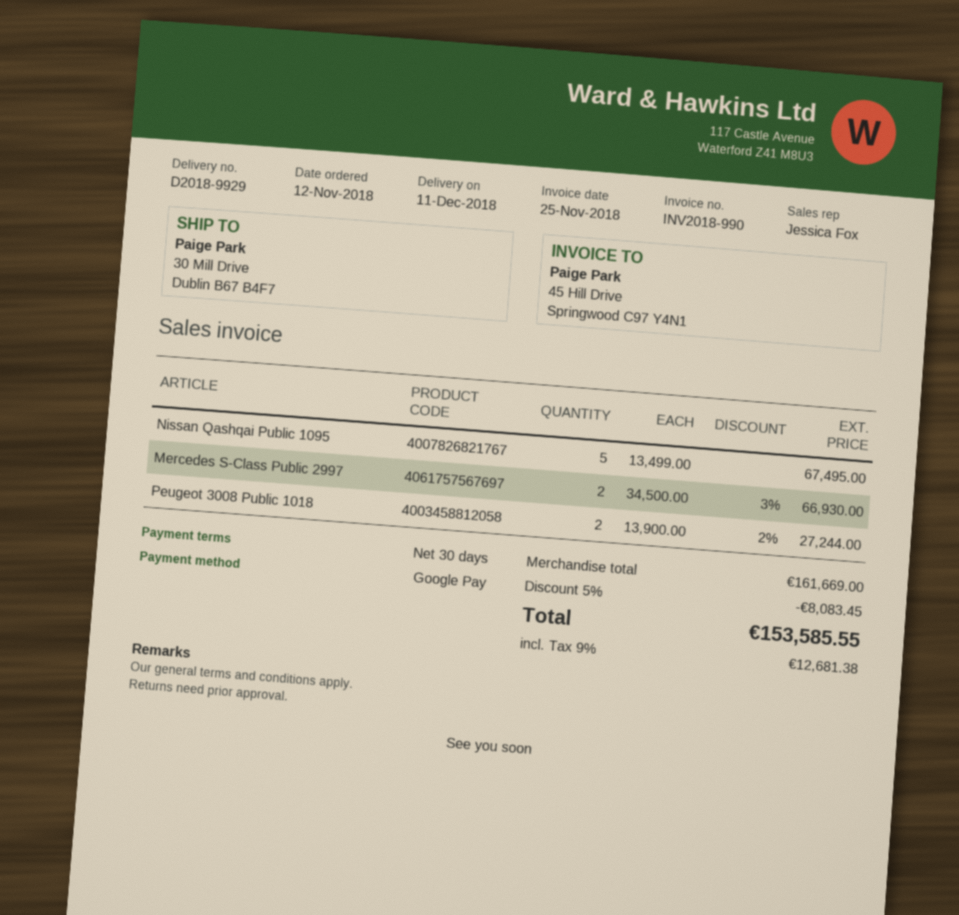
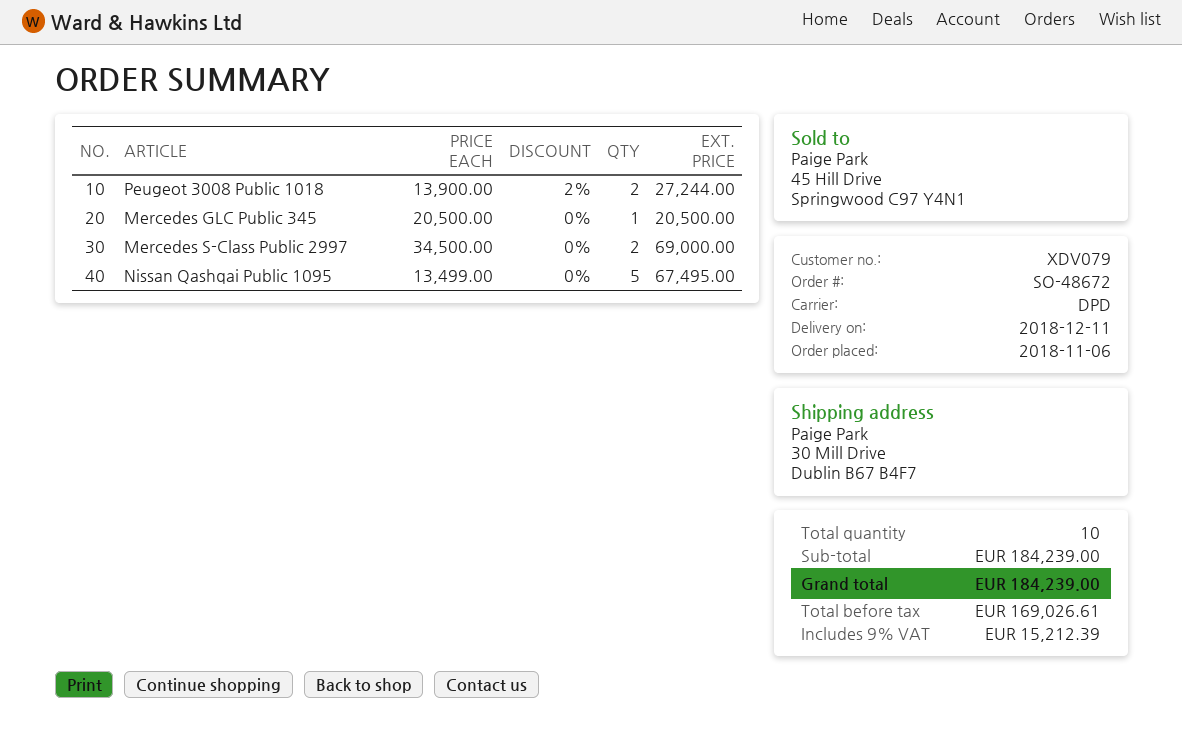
order date: 2018-11-12 -> 2018-11-06
Mercedes S-Class Public 2997: 2 x 34500.00 - 3% = 66930.00 -> 2 x 34500.00 = 69000.00
Mercedes GLC Public 345: none -> 1 x 20500.00 = 20500.00
subtotal: 161669.00 -> 184239.00
discount: 5% = 8083.45 -> none
tax: 9% = 12681.38 -> 9% = 15212.39
total: 153585.55 -> 184239.00

